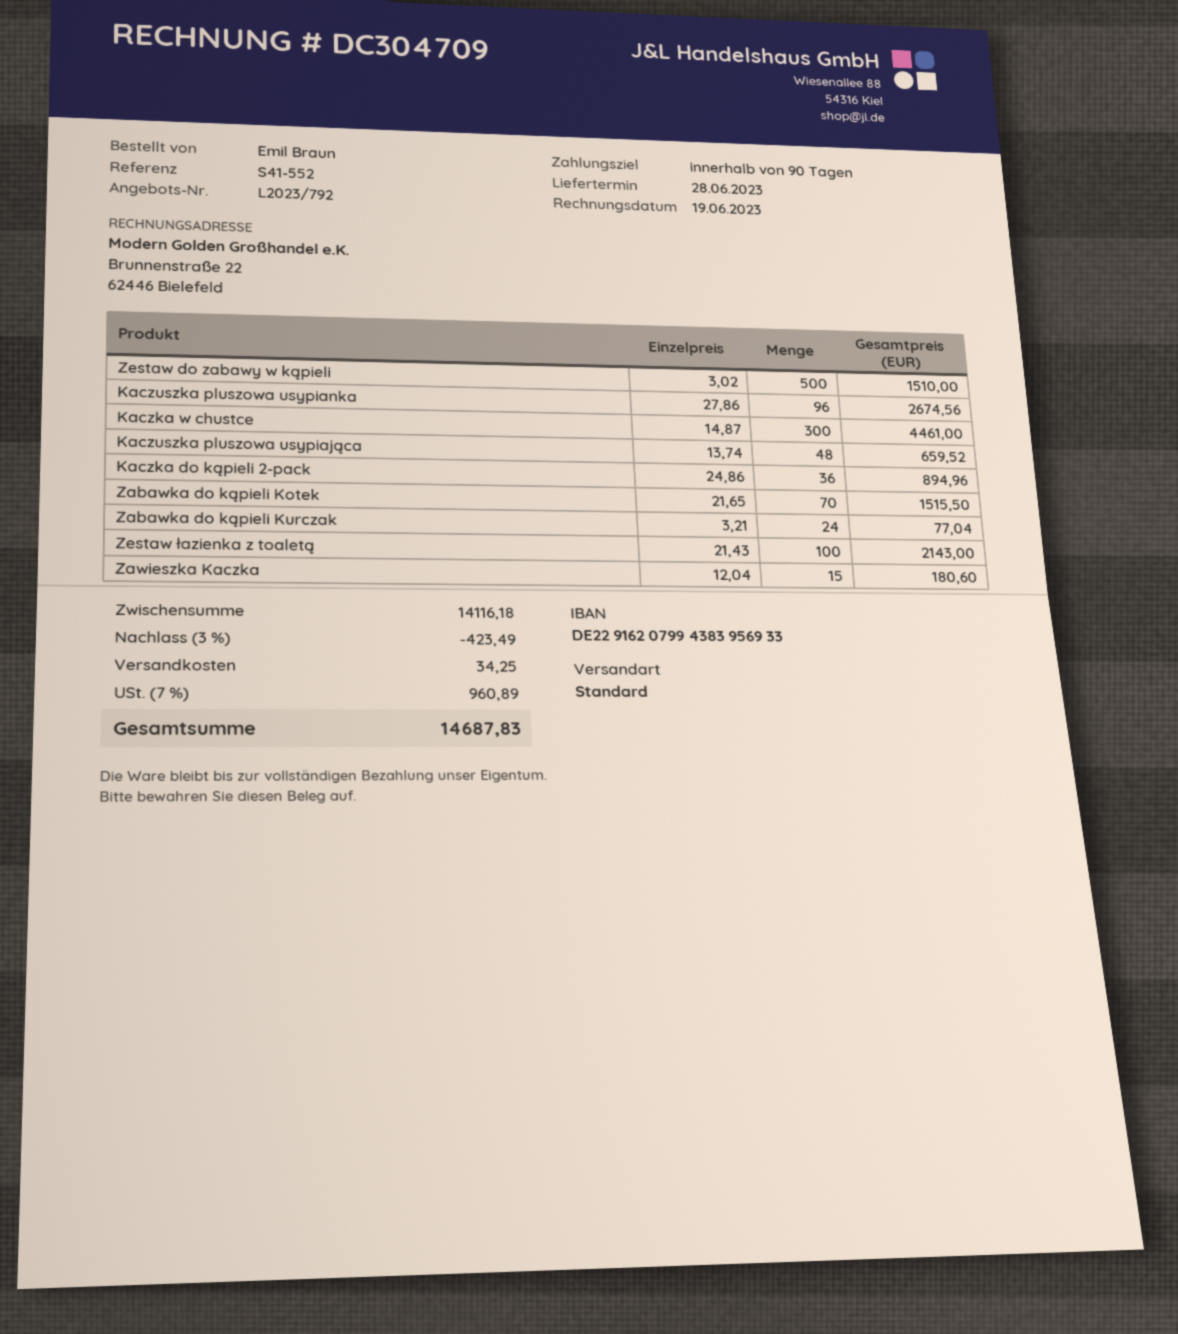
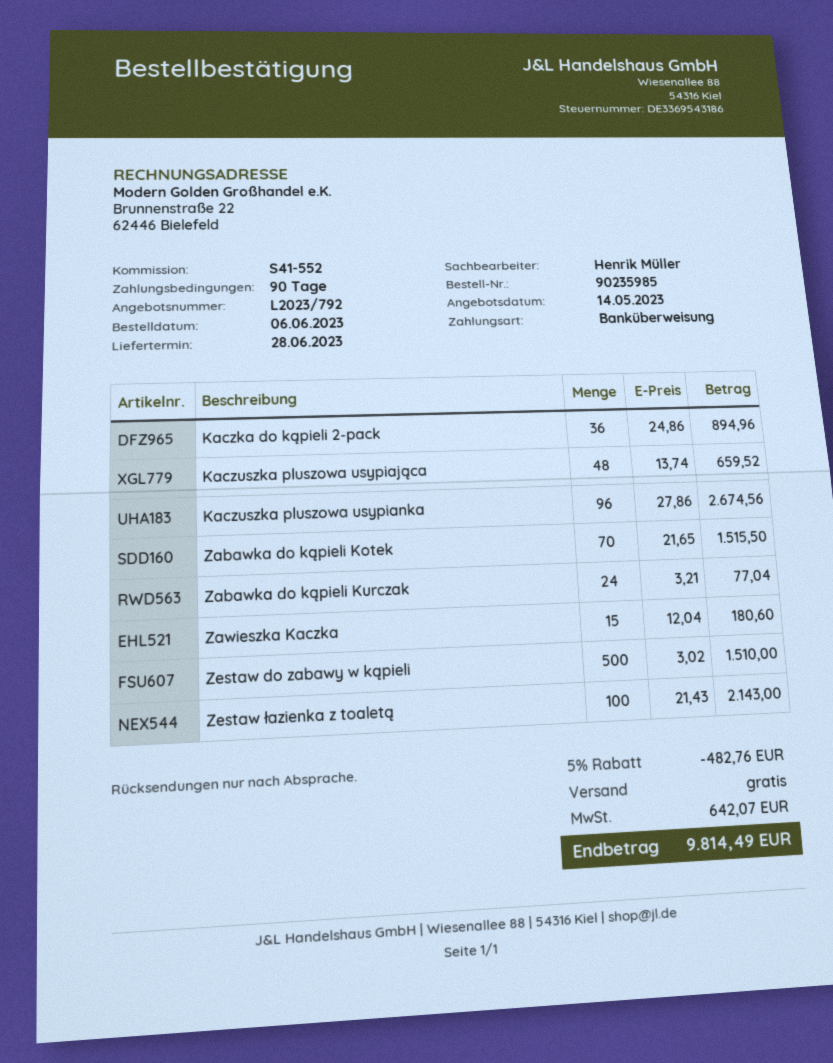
Kaczka w chustce: 300 x 14.87 = 4461.00 -> none
discount: 3% = 423.49 -> 5% = 482.76
shipping: 34.25 -> 0.00
tax: 960.89 -> 642.07
total: 14687.83 -> 9814.49

